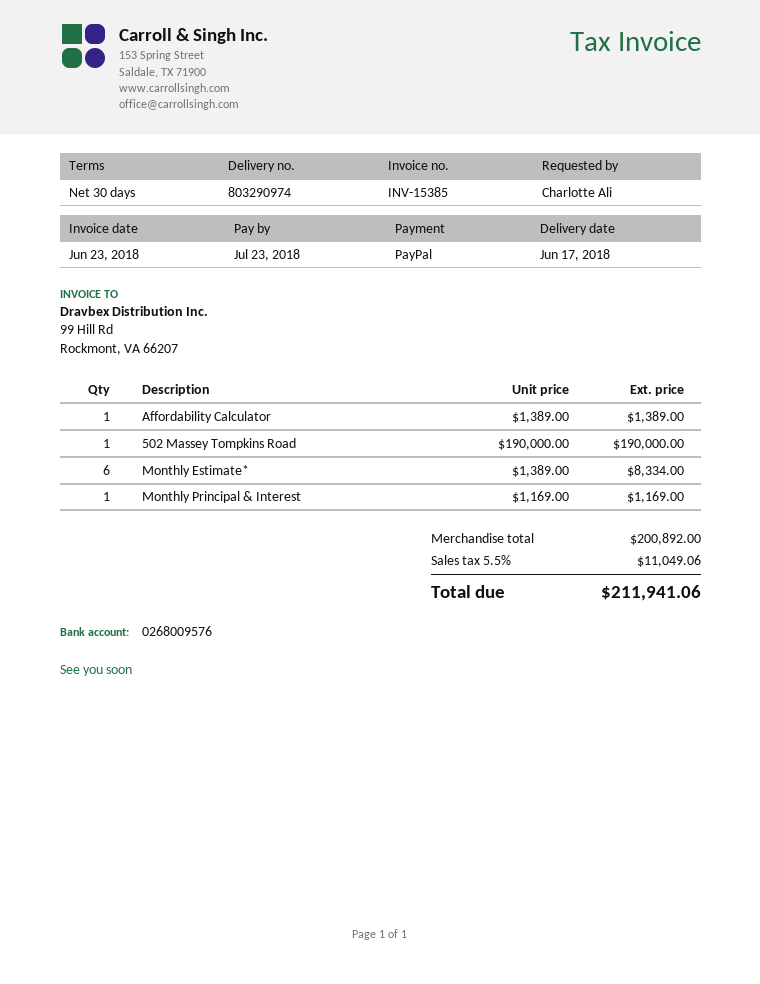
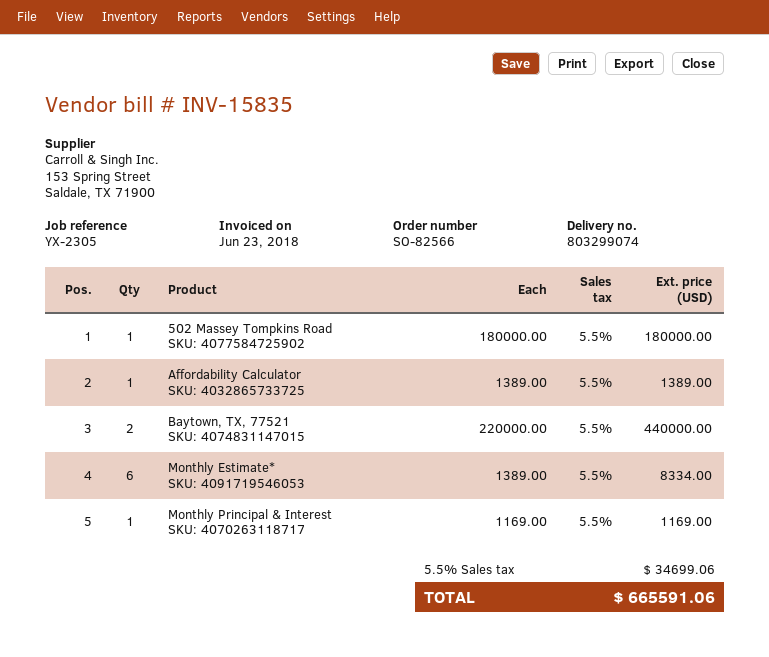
delivery note number: 803290974 -> 803299074
invoice number: INV-15385 -> INV-15835
502 Massey Tompkins Road: 1 x 190000.00 = 190000.00 -> 1 x 180000.00 = 180000.00
Baytown, TX, 77521: none -> 2 x 220000.00 = 440000.00
tax: 5.5% = 11049.06 -> 5.5% = 34699.06
total: 211941.06 -> 665591.06

